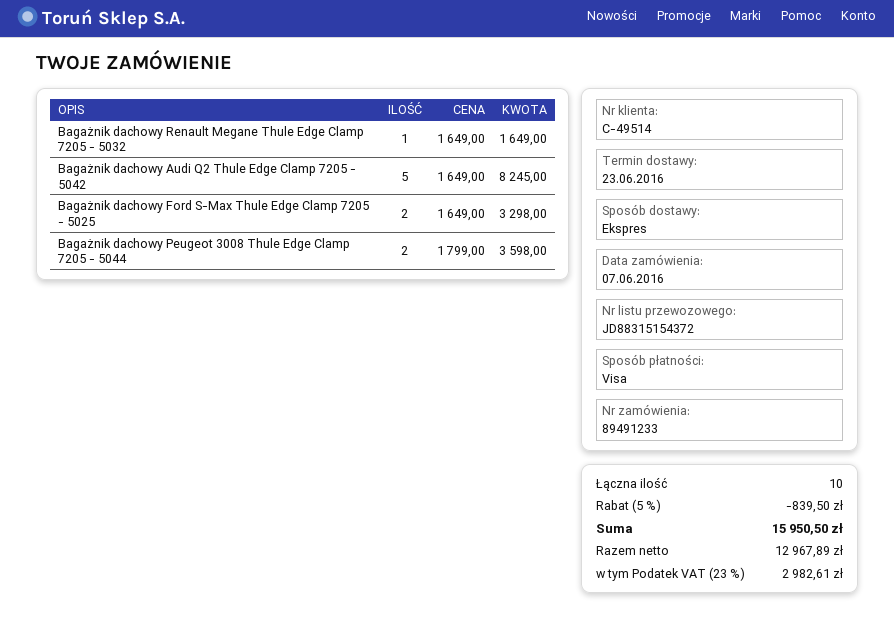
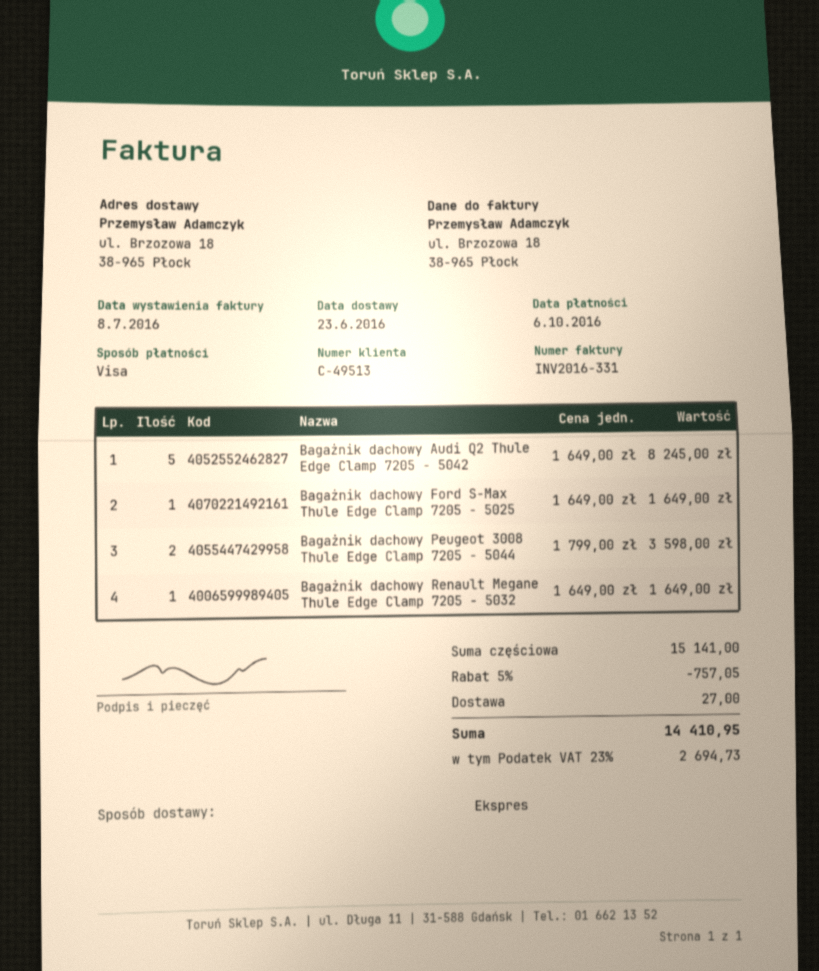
customer number: C-49514 -> C-49513
Bagażnik dachowy Ford S-Max Thule Edge Clamp 7205 - 5025: 2 x 1649.00 = 3298.00 -> 1 x 1649.00 = 1649.00
discount: 5% = 839.50 -> 5% = 757.05
shipping: none -> 27.00
tax: 23% = 2982.61 -> 23% = 2694.73
total: 15950.50 -> 14410.95

